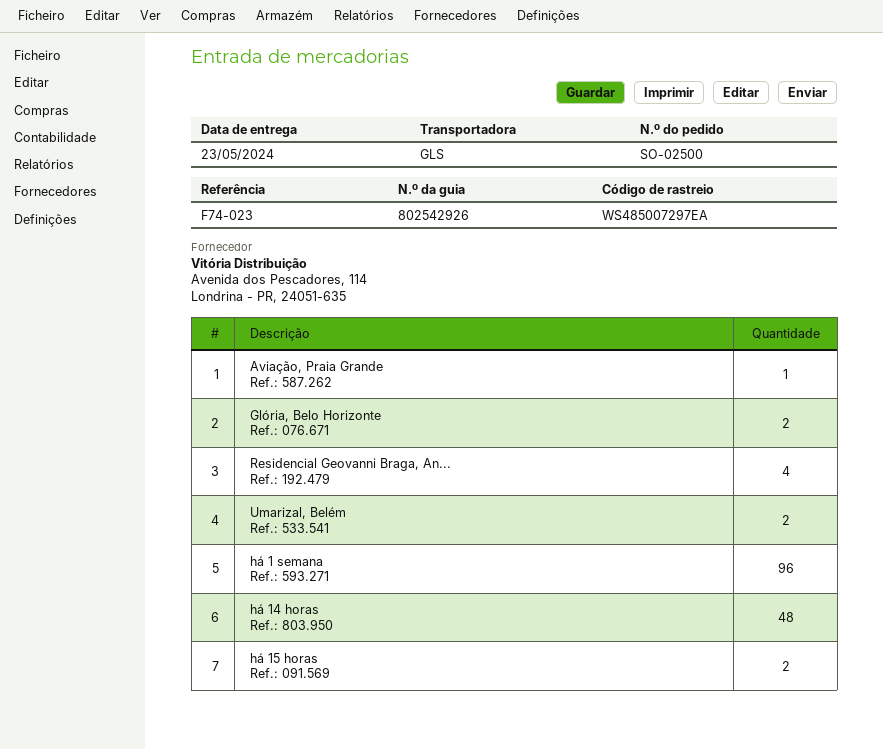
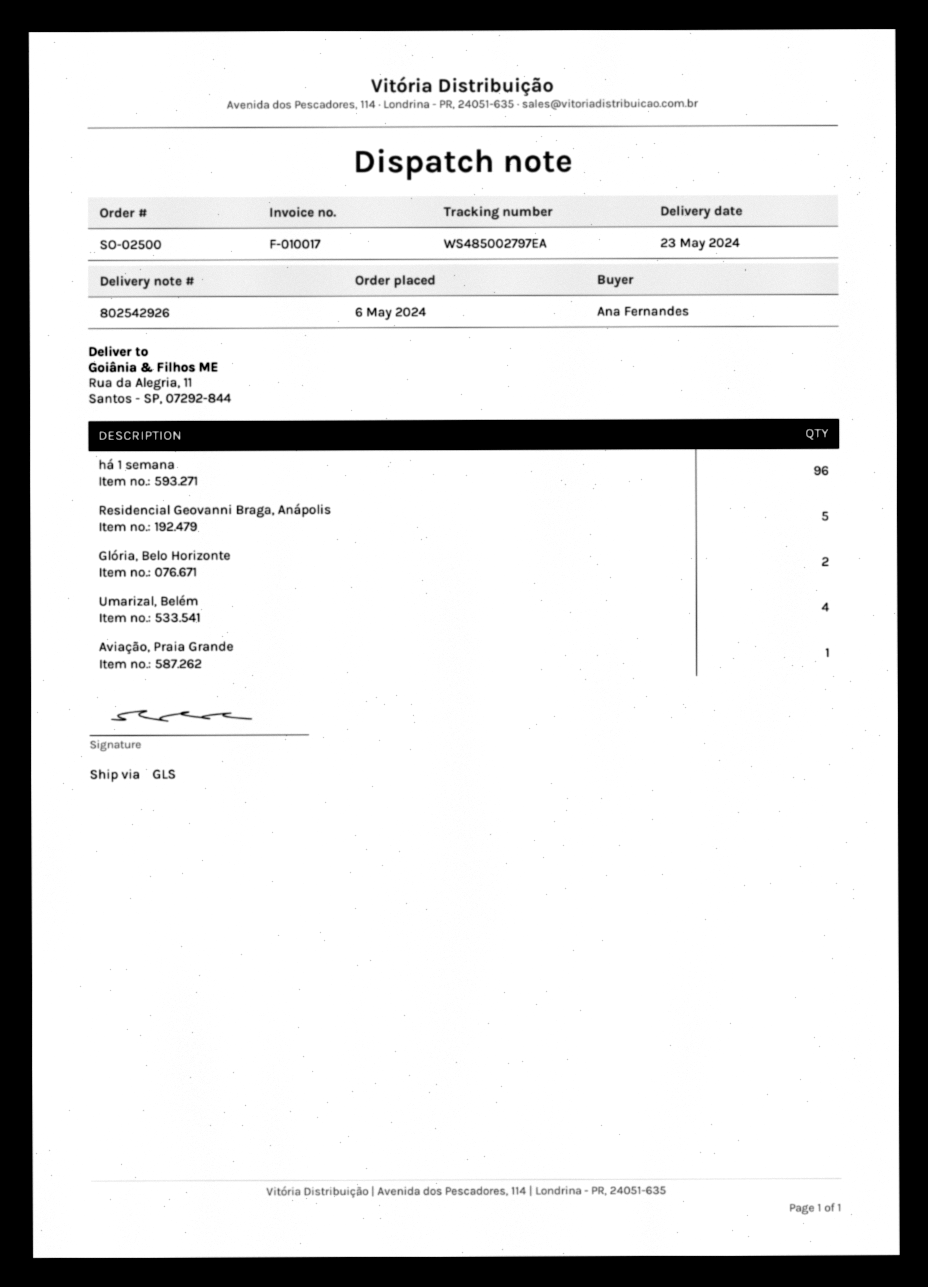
tracking number: WS485007297EA -> WS485002797EA
Residencial Geovanni Braga, An...: 4 -> 5
Umarizal, Belém: 2 -> 4
há 14 horas: 48 -> none
há 15 horas: 2 -> none

